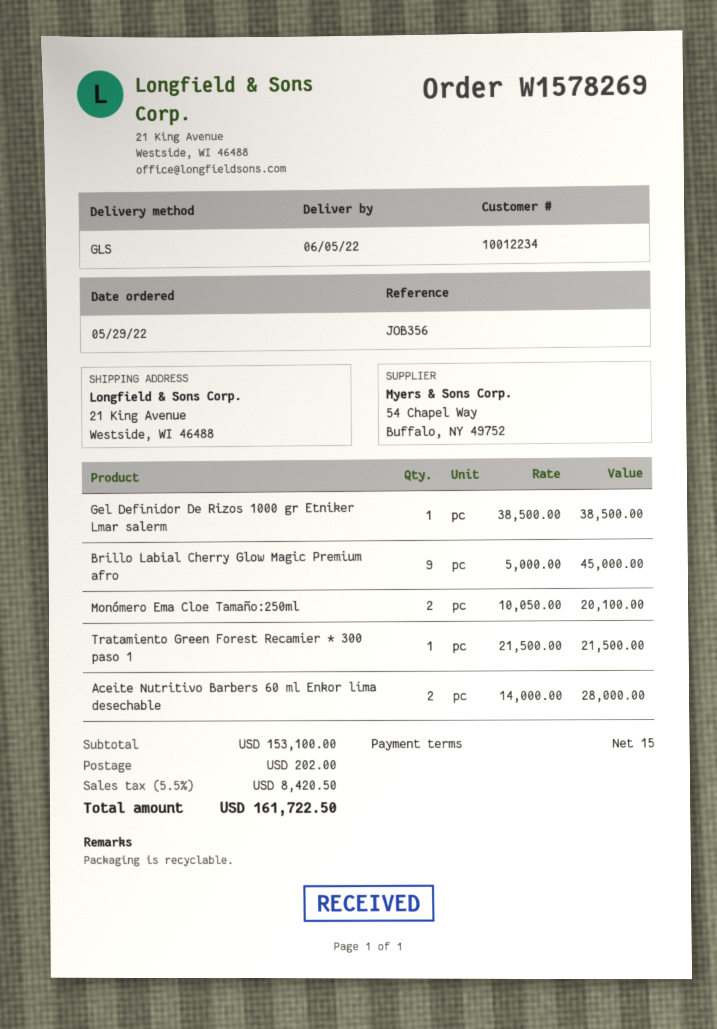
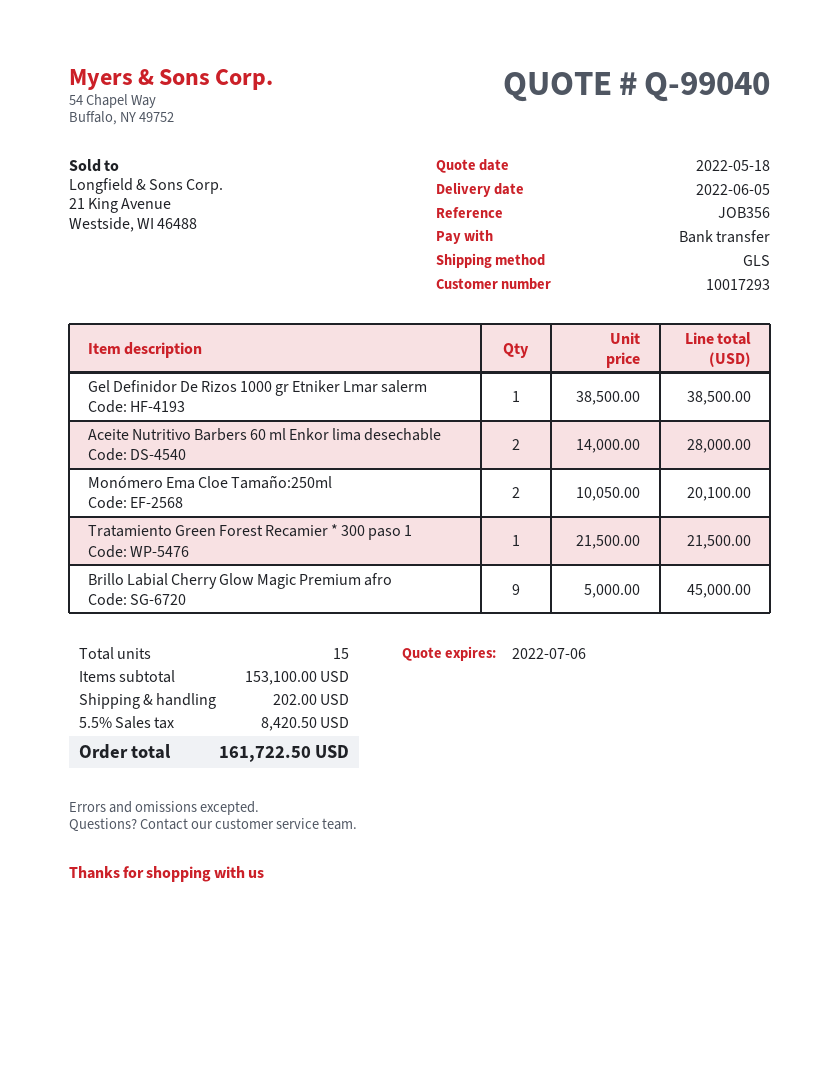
customer number: 10012234 -> 10017293

